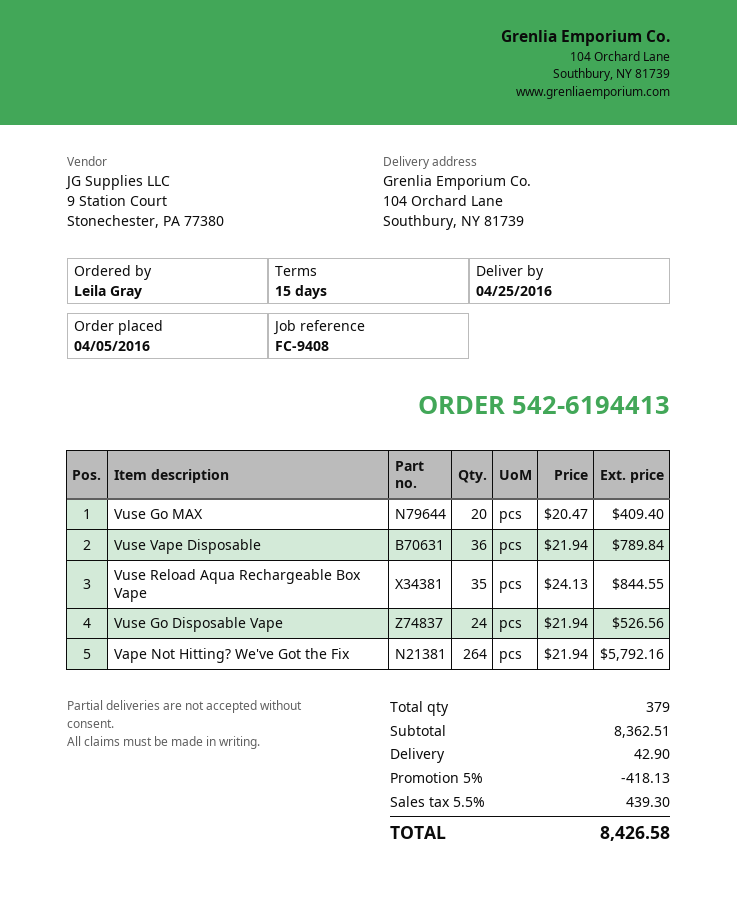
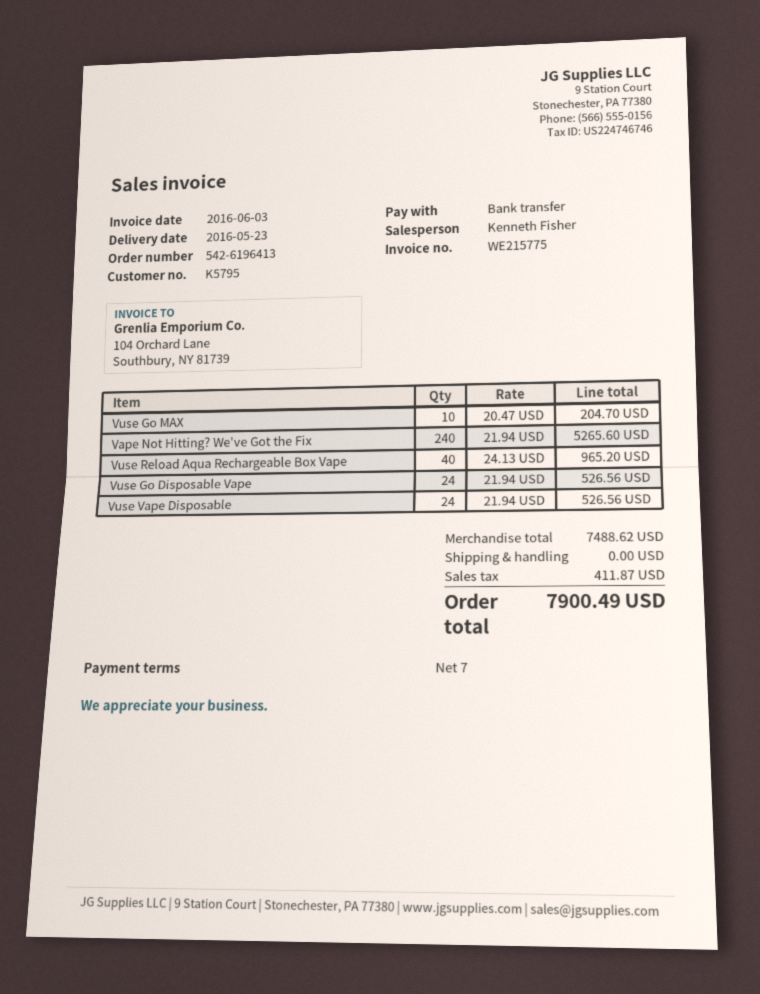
order number: 542-6194413 -> 542-6196413
delivery date: 2016-04-25 -> 2016-05-23
payment terms: 15 days -> 7 days
Vuse Go MAX: 20 x 20.47 = 409.40 -> 10 x 20.47 = 204.70
Vuse Vape Disposable: 36 x 21.94 = 789.84 -> 24 x 21.94 = 526.56
Vuse Reload Aqua Rechargeable Box Vape: 35 x 24.13 = 844.55 -> 40 x 24.13 = 965.20
Vape Not Hitting? We've Got the Fix: 264 x 21.94 = 5792.16 -> 240 x 21.94 = 5265.60
subtotal: 8362.51 -> 7488.62
discount: 5% = 418.13 -> none
shipping: 42.90 -> 0.00
tax: 439.30 -> 411.87
total: 8426.58 -> 7900.49

